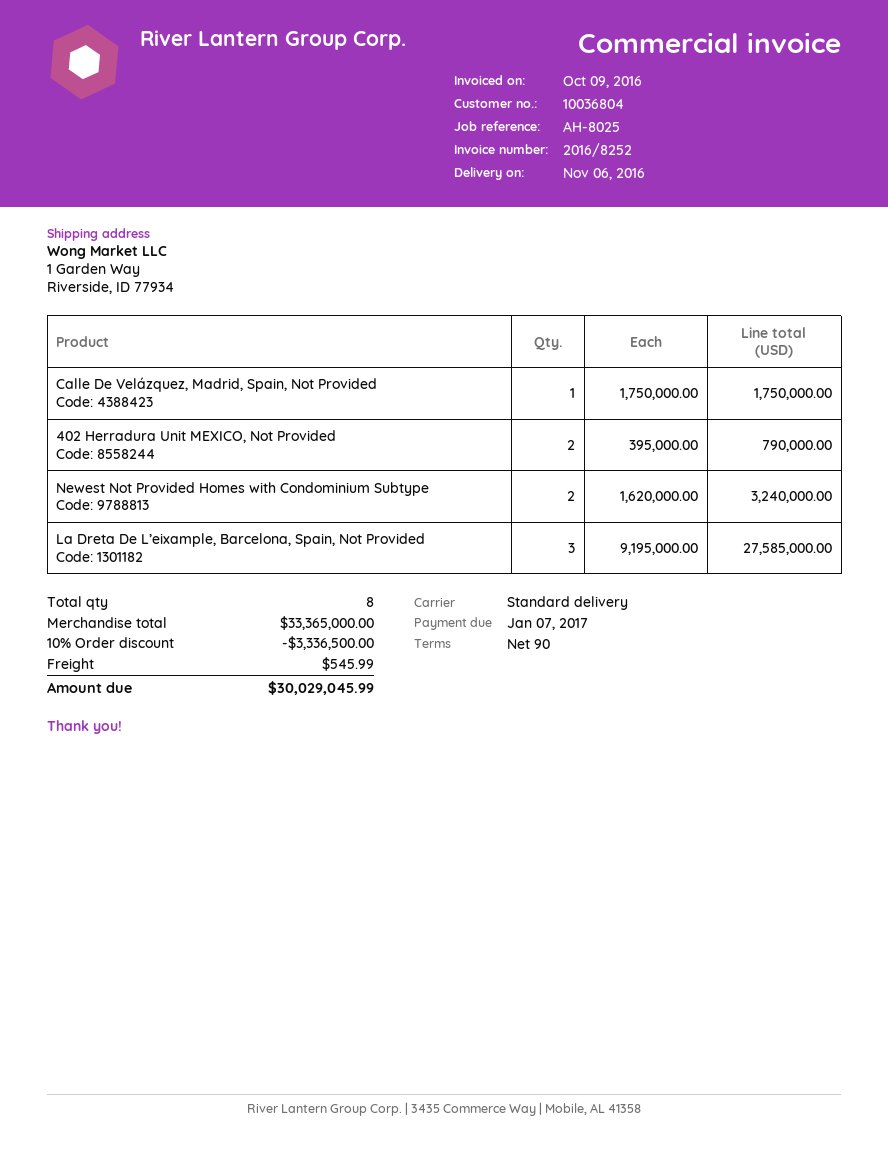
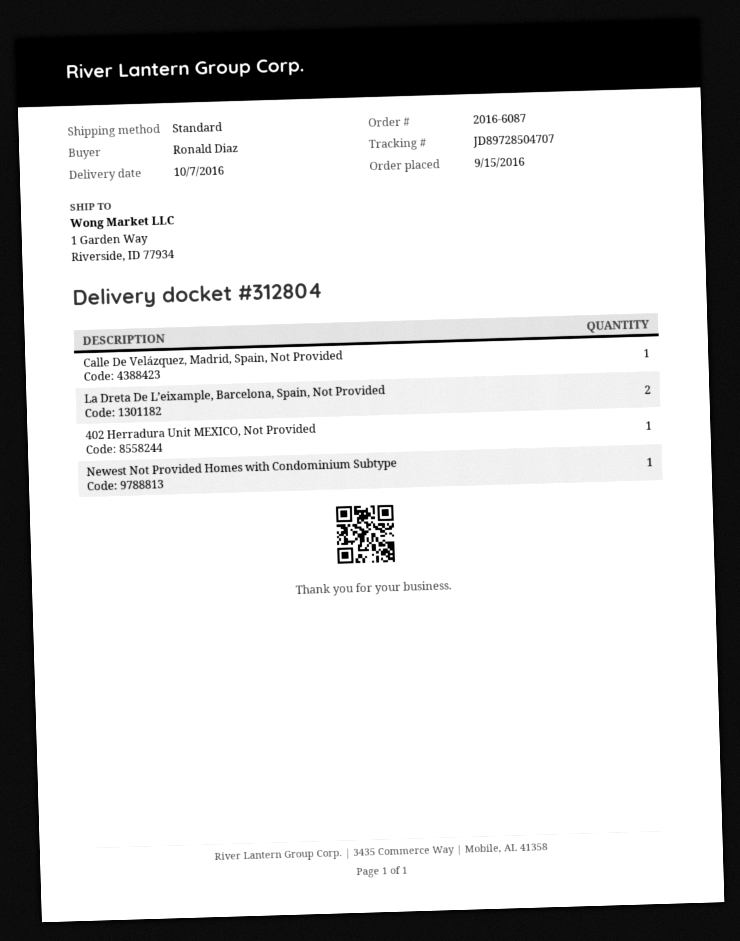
delivery date: 2016-11-06 -> 2016-10-07
402 Herradura Unit MEXICO, Not Provided: 2 -> 1
Newest Not Provided Homes with Condominium Subtype: 2 -> 1
La Dreta De L’eixample, Barcelona, Spain, Not Provided: 3 -> 2

